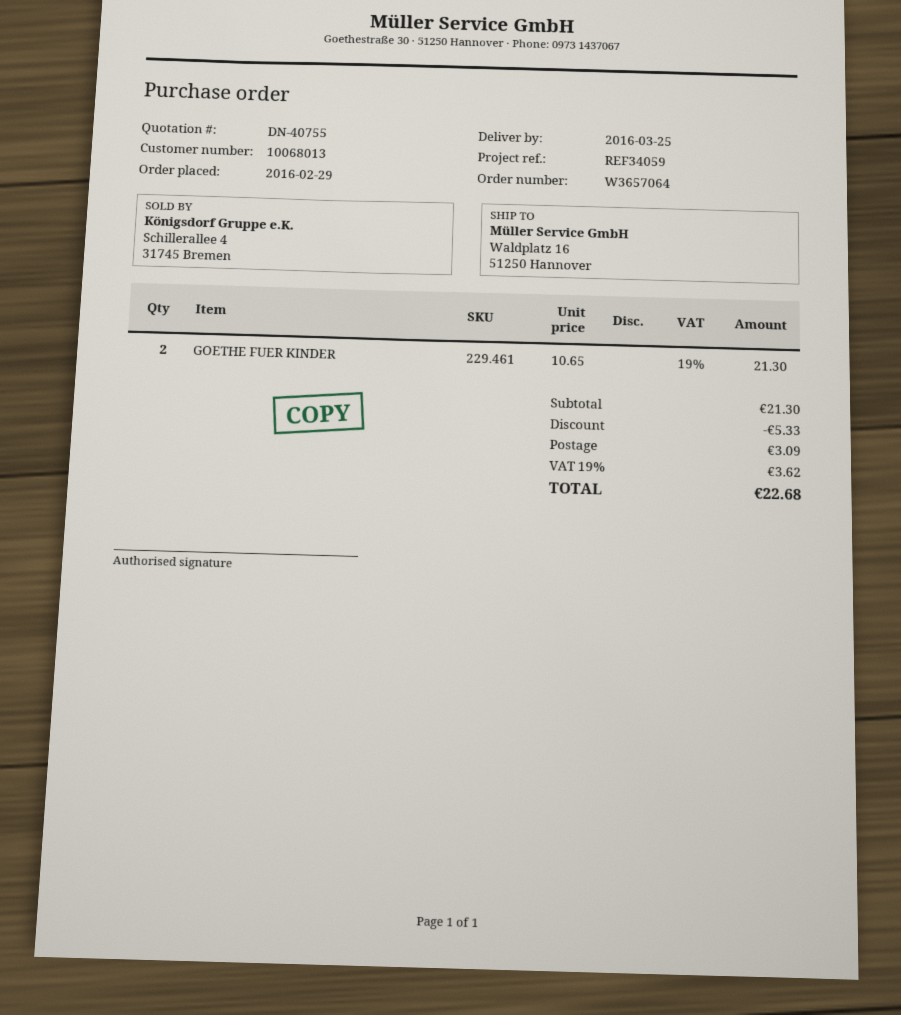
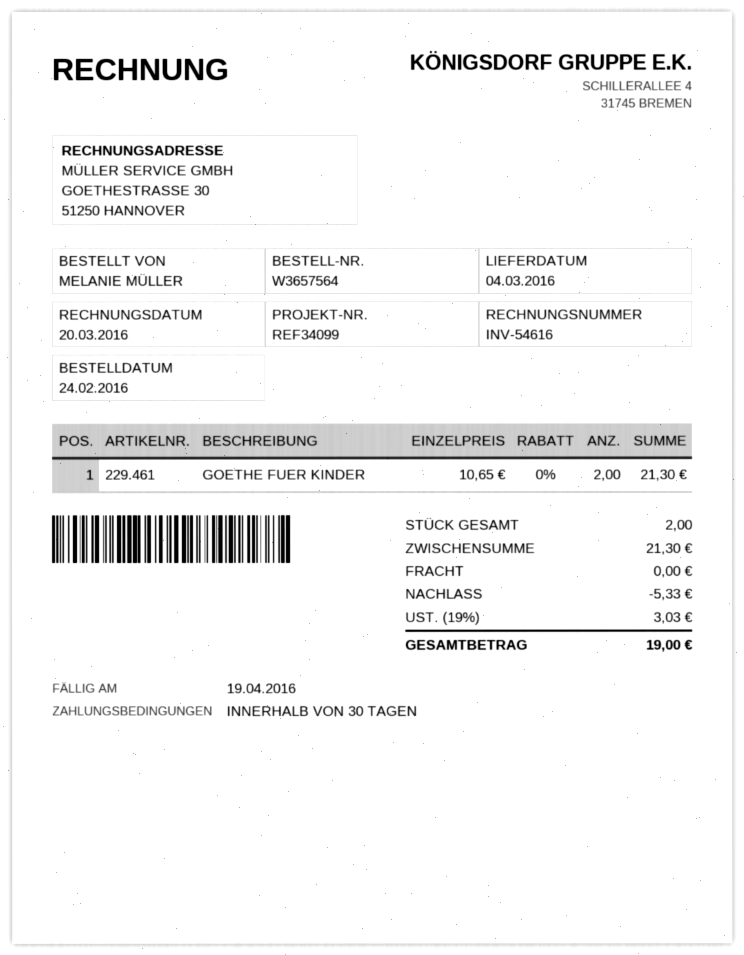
order number: W3657064 -> W3657564
order date: 2016-02-29 -> 2016-02-24
delivery date: 2016-03-25 -> 2016-03-04
reference: REF34059 -> REF34099
shipping: 3.09 -> 0.00
tax: 19% = 3.62 -> 19% = 3.03
total: 22.68 -> 19.00

